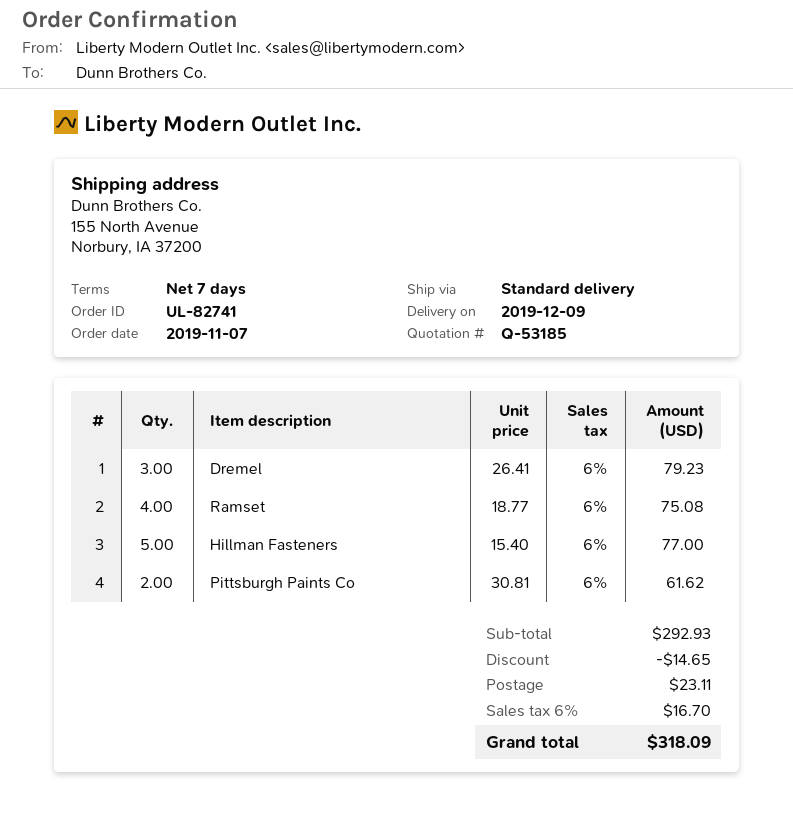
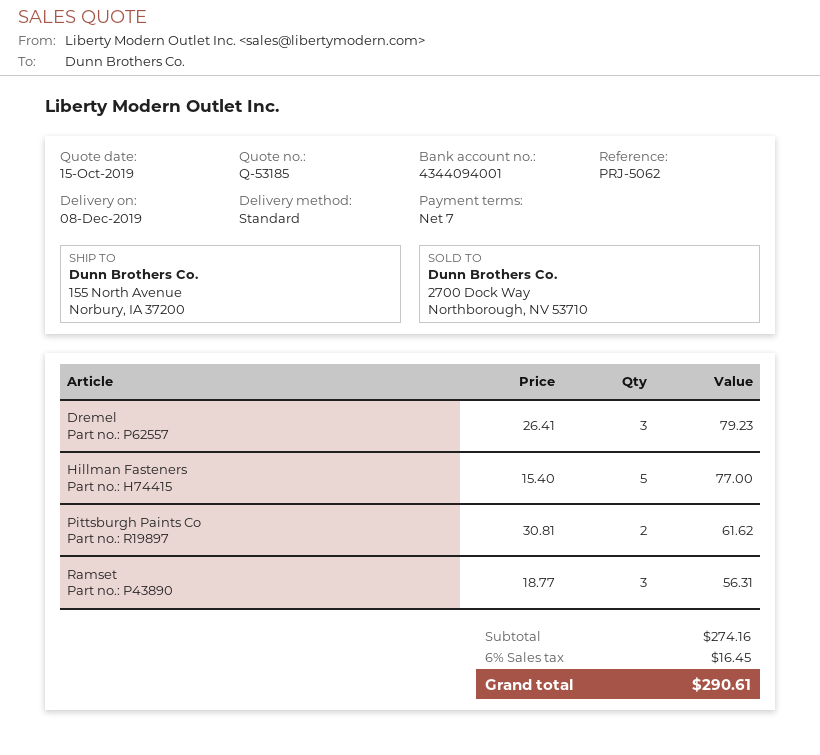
delivery date: 2019-12-09 -> 2019-12-08
Ramset: 4 x 18.77 = 75.08 -> 3 x 18.77 = 56.31
subtotal: 292.93 -> 274.16
discount: 14.65 -> none
shipping: 23.11 -> none
tax: 6% = 16.70 -> 6% = 16.45
total: 318.09 -> 290.61

